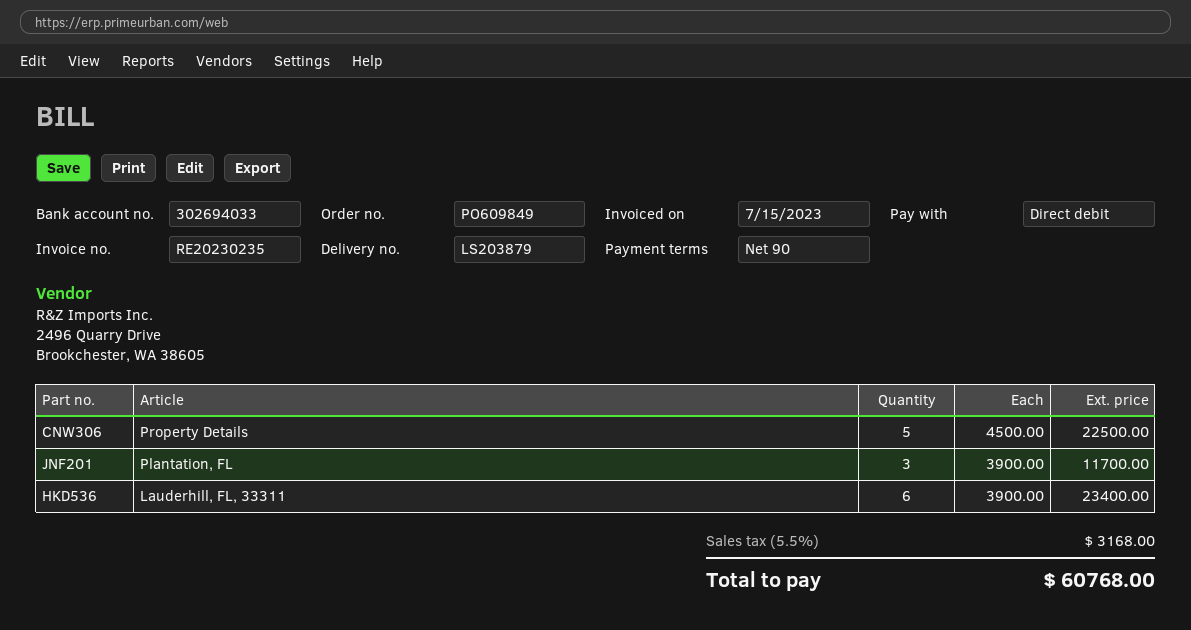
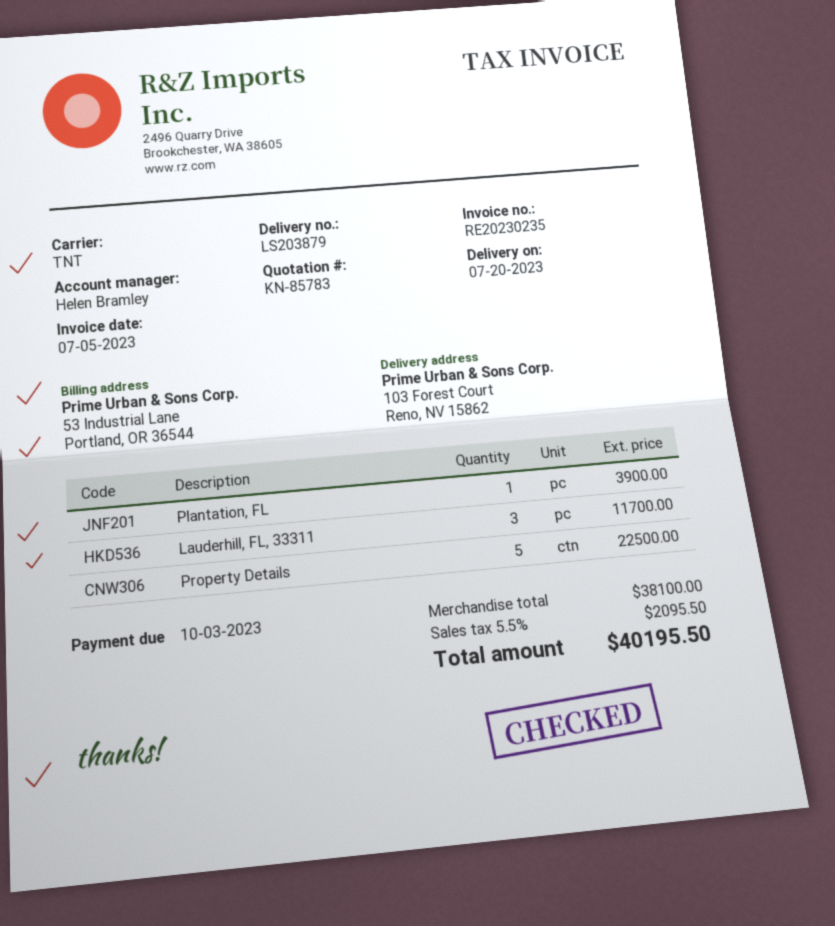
invoice date: 2023-07-15 -> 2023-07-05
Plantation, FL: 3 for 11700.00 -> 1 for 3900.00
Lauderhill, FL, 33311: 6 for 23400.00 -> 3 for 11700.00
tax: 5.5% = 3168.00 -> 5.5% = 2095.50
total: 60768.00 -> 40195.50

